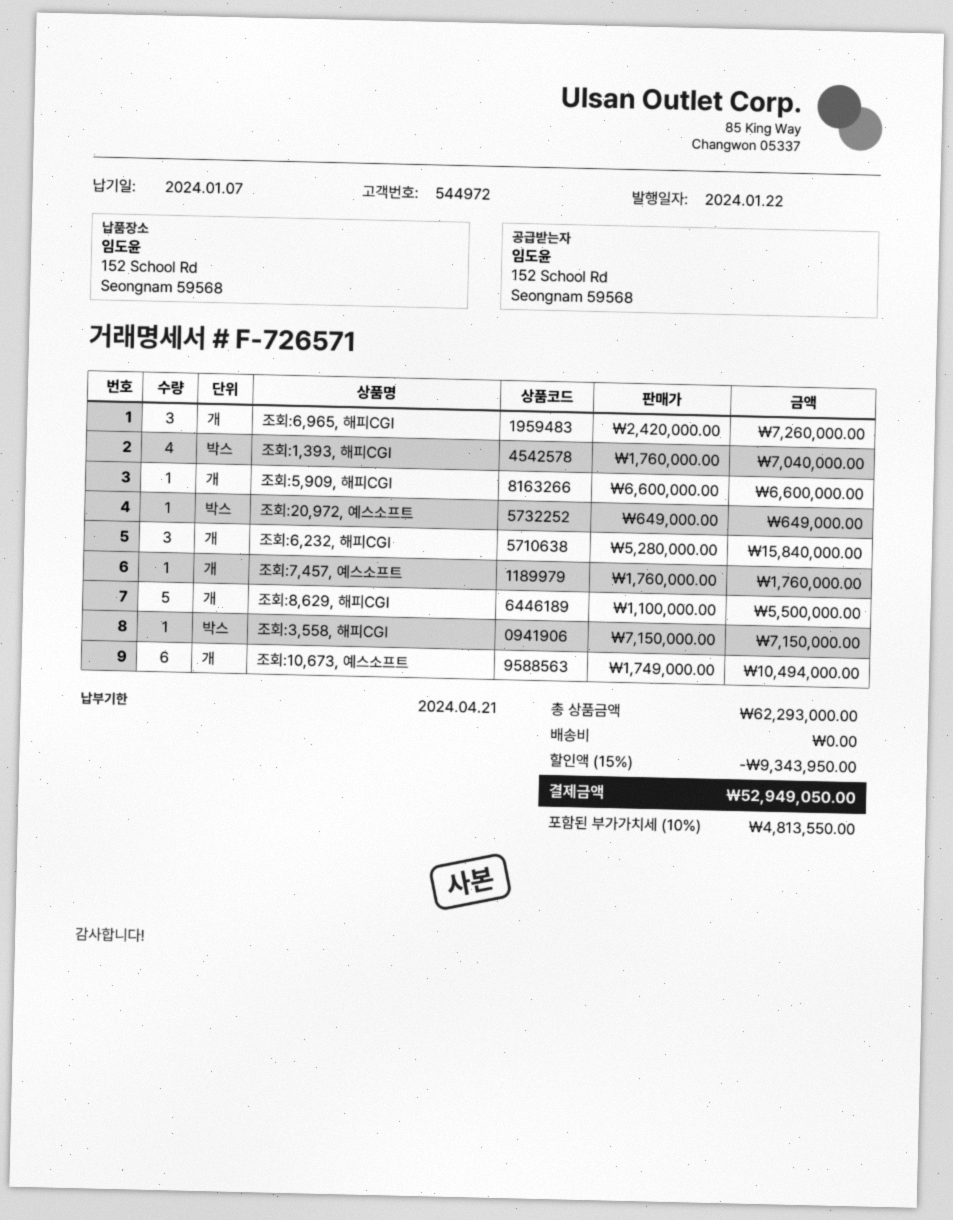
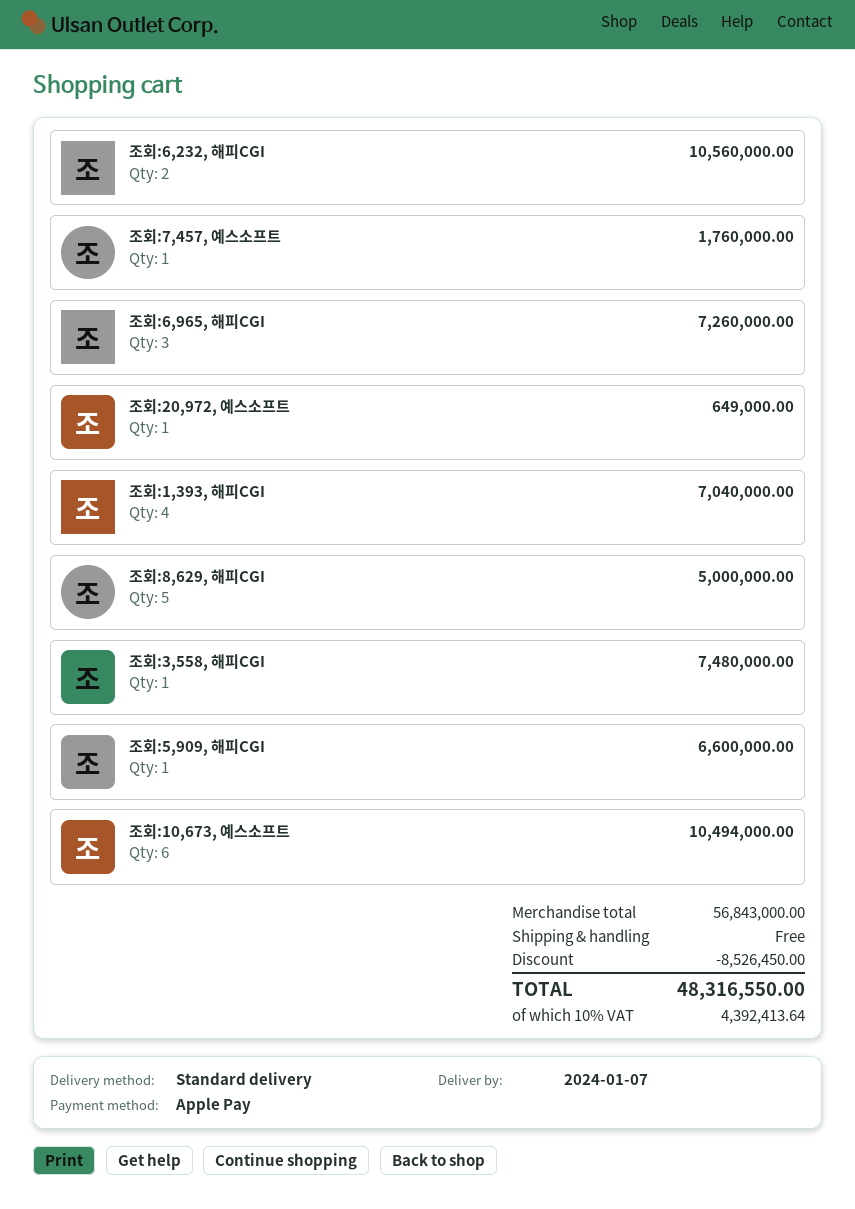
조회:6,232, 해피CGI: 3 for 15840000.00 -> 2 for 10560000.00
조회:8,629, 해피CGI: 5 for 5500000.00 -> 5 for 5000000.00
조회:3,558, 해피CGI: 1 for 7150000.00 -> 1 for 7480000.00
subtotal: 62293000.00 -> 56843000.00
discount: 9343950.00 -> 8526450.00
tax: 10% = 4813550.00 -> 10% = 4392413.64
total: 52949050.00 -> 48316550.00

